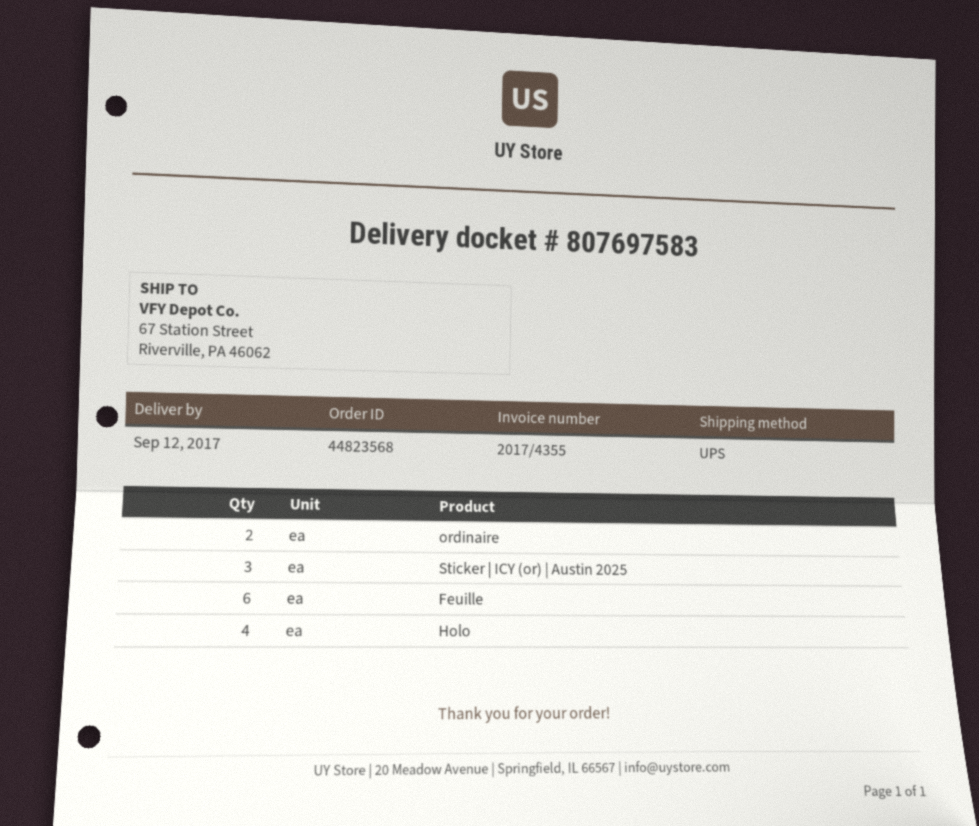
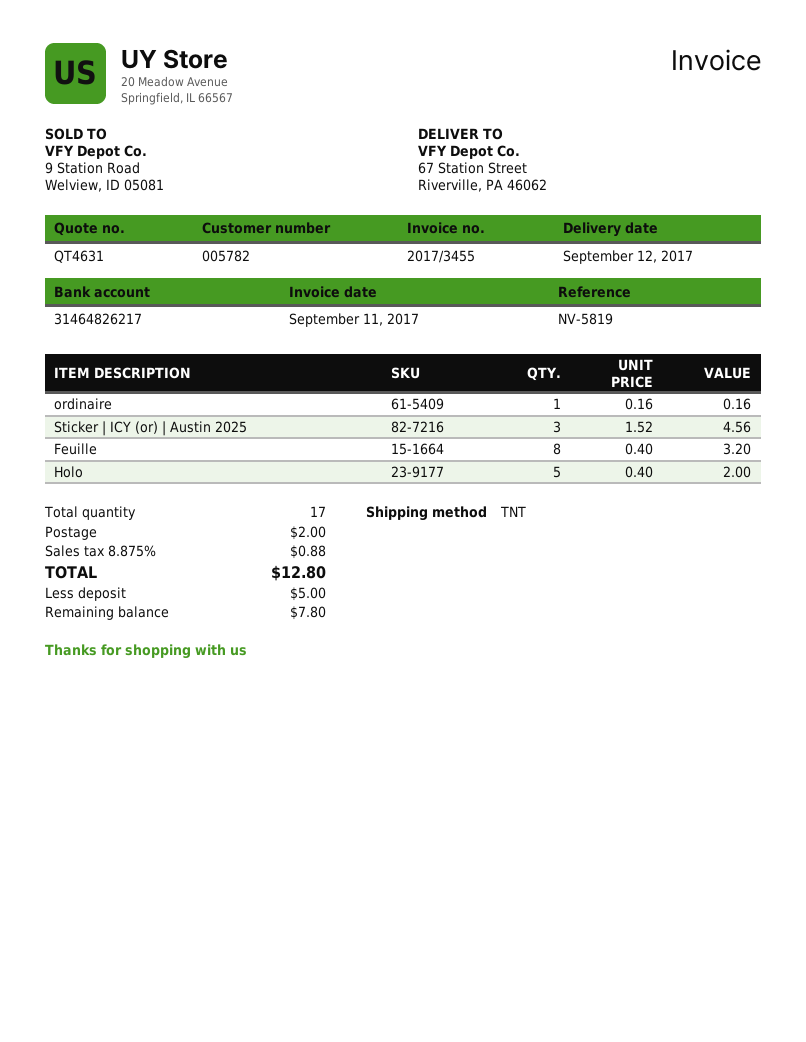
invoice number: 2017/4355 -> 2017/3455
shipping method: UPS -> TNT
ordinaire: 2 -> 1
Feuille: 6 -> 8
Holo: 4 -> 5

